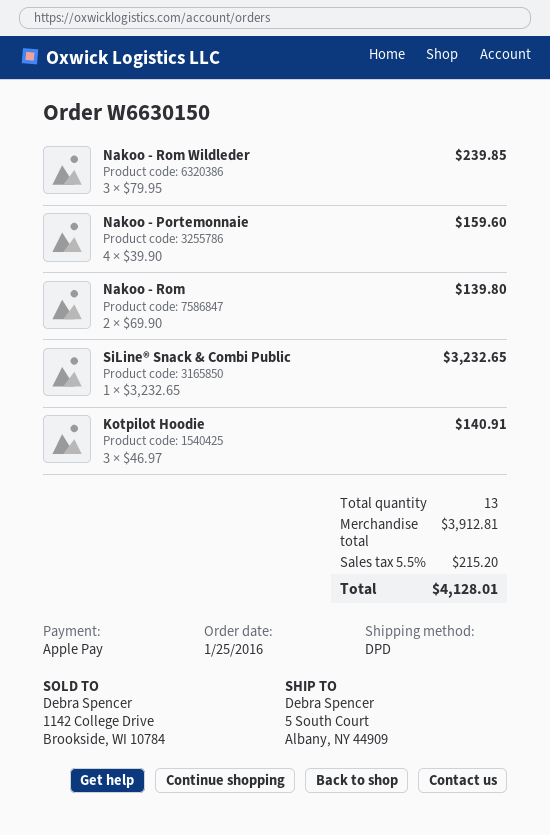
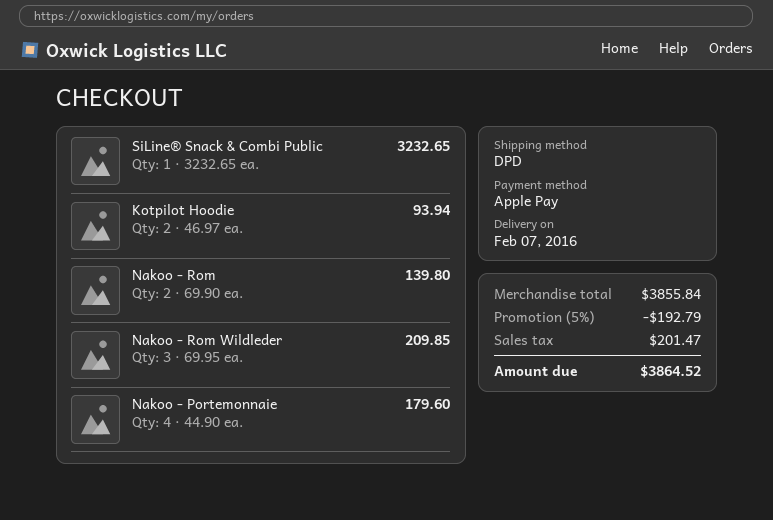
Nakoo - Rom Wildleder: 3 x 79.95 = 239.85 -> 3 x 69.95 = 209.85
Nakoo - Portemonnaie: 4 x 39.90 = 159.60 -> 4 x 44.90 = 179.60
Kotpilot Hoodie: 3 x 46.97 = 140.91 -> 2 x 46.97 = 93.94
subtotal: 3912.81 -> 3855.84
discount: none -> 5% = 192.79
tax: 215.20 -> 201.47
total: 4128.01 -> 3864.52

